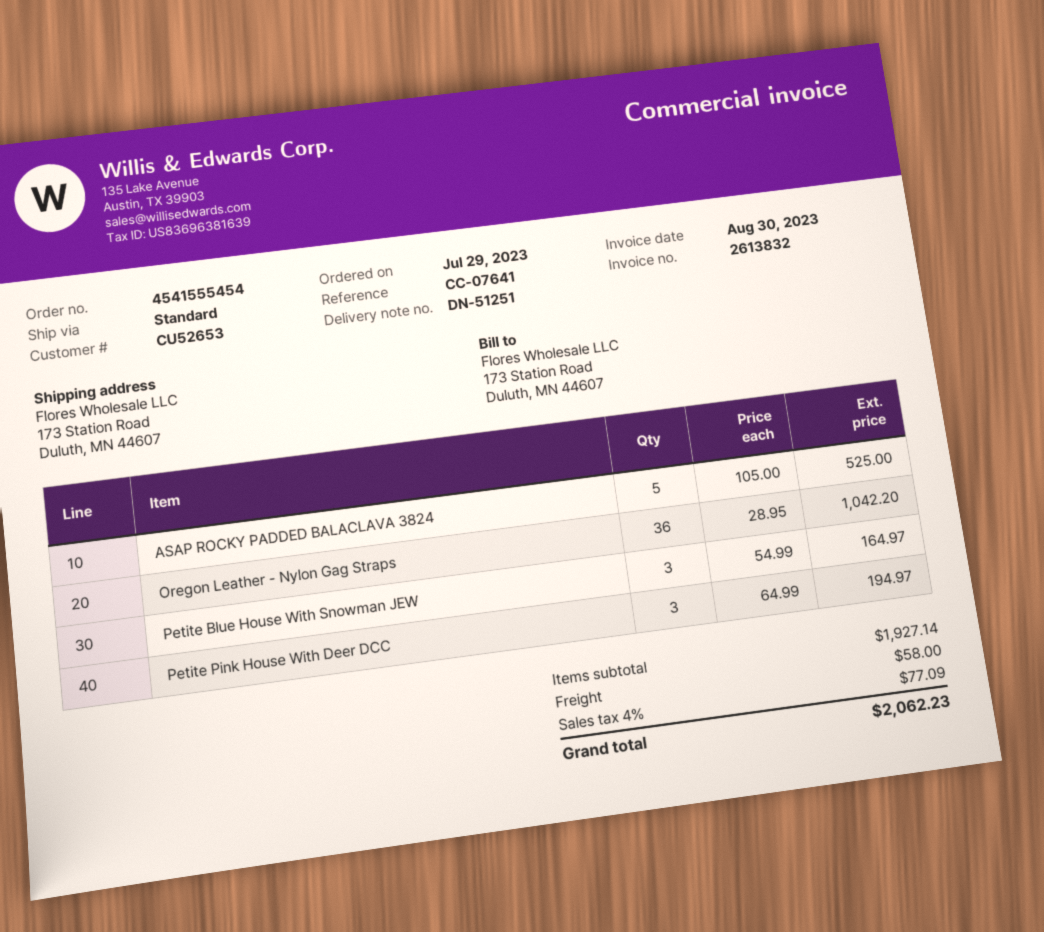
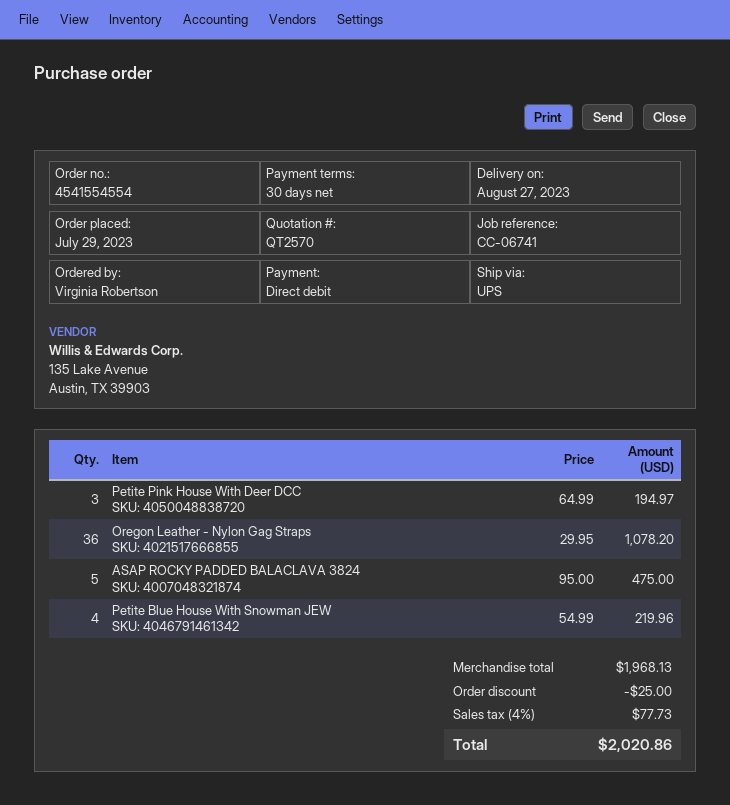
order number: 4541555454 -> 4541554554
reference: CC-07641 -> CC-06741
shipping method: standard -> UPS
ASAP ROCKY PADDED BALACLAVA 3824: 5 x 105.00 = 525.00 -> 5 x 95.00 = 475.00
Oregon Leather - Nylon Gag Straps: 36 x 28.95 = 1042.20 -> 36 x 29.95 = 1078.20
Petite Blue House With Snowman JEW: 3 x 54.99 = 164.97 -> 4 x 54.99 = 219.96
subtotal: 1927.14 -> 1968.13
discount: none -> 25.00
shipping: 58.00 -> none
tax: 4% = 77.09 -> 4% = 77.73
total: 2062.23 -> 2020.86

